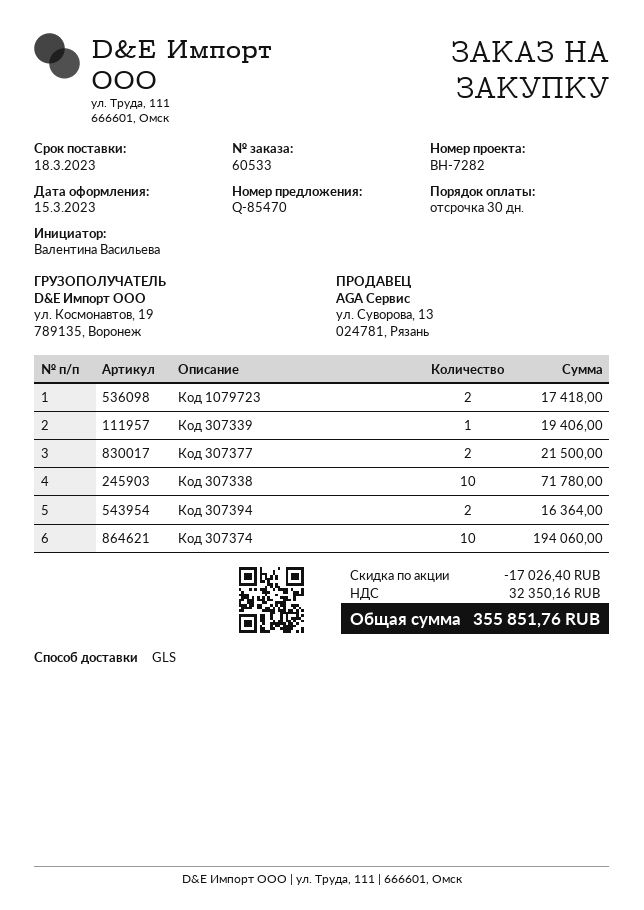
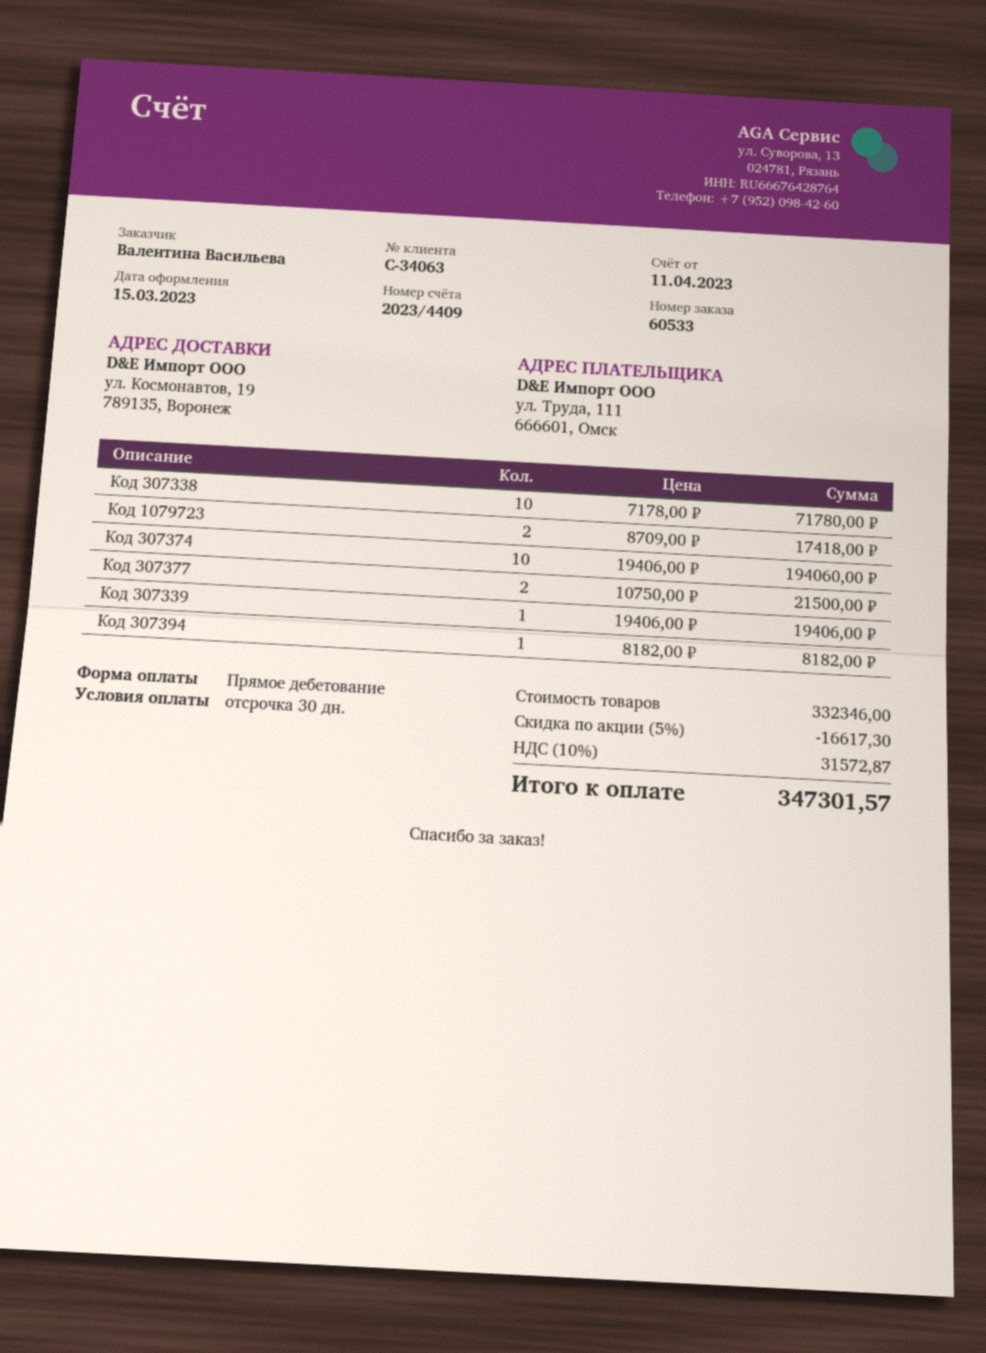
Код 307394: 2 for 16364.00 -> 1 for 8182.00
discount: 17026.40 -> 16617.30
tax: 32350.16 -> 31572.87
total: 355851.76 -> 347301.57

